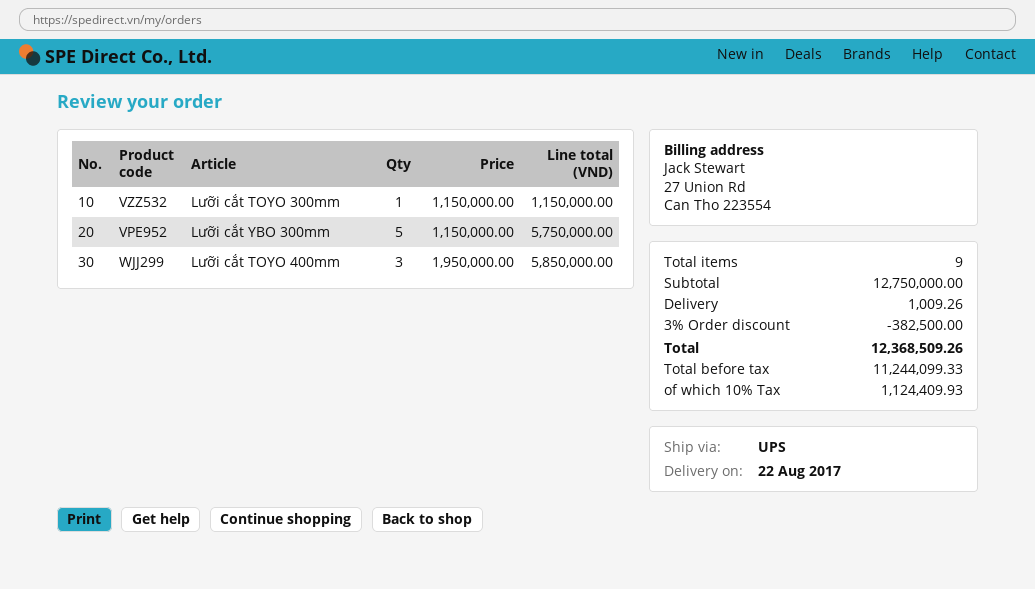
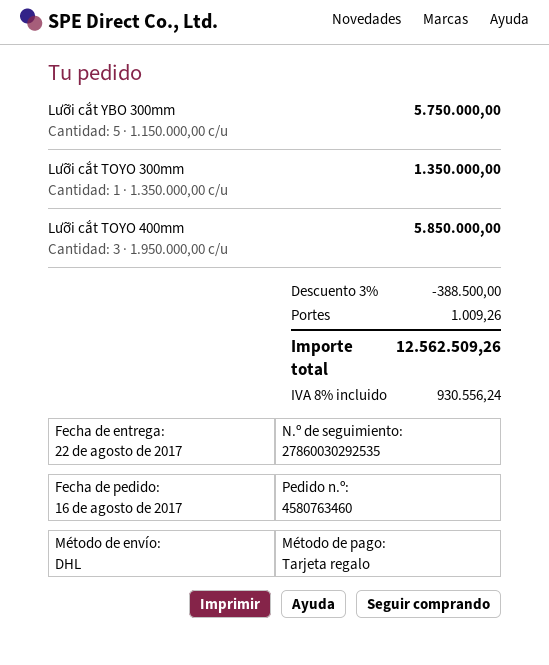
shipping method: UPS -> DHL
Lưỡi cắt TOYO 300mm: 1 x 1150000.00 = 1150000.00 -> 1 x 1350000.00 = 1350000.00
discount: 3% = 382500.00 -> 3% = 388500.00
tax: 10% = 1124409.93 -> 8% = 930556.24
total: 12368509.26 -> 12562509.26

